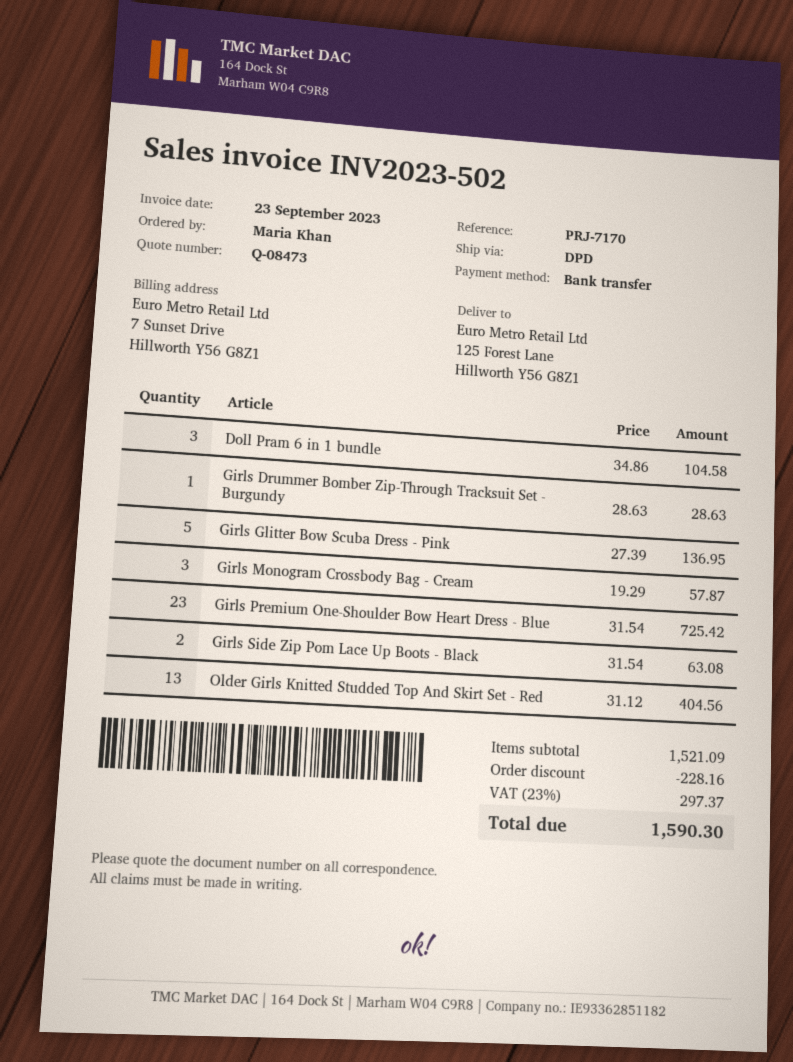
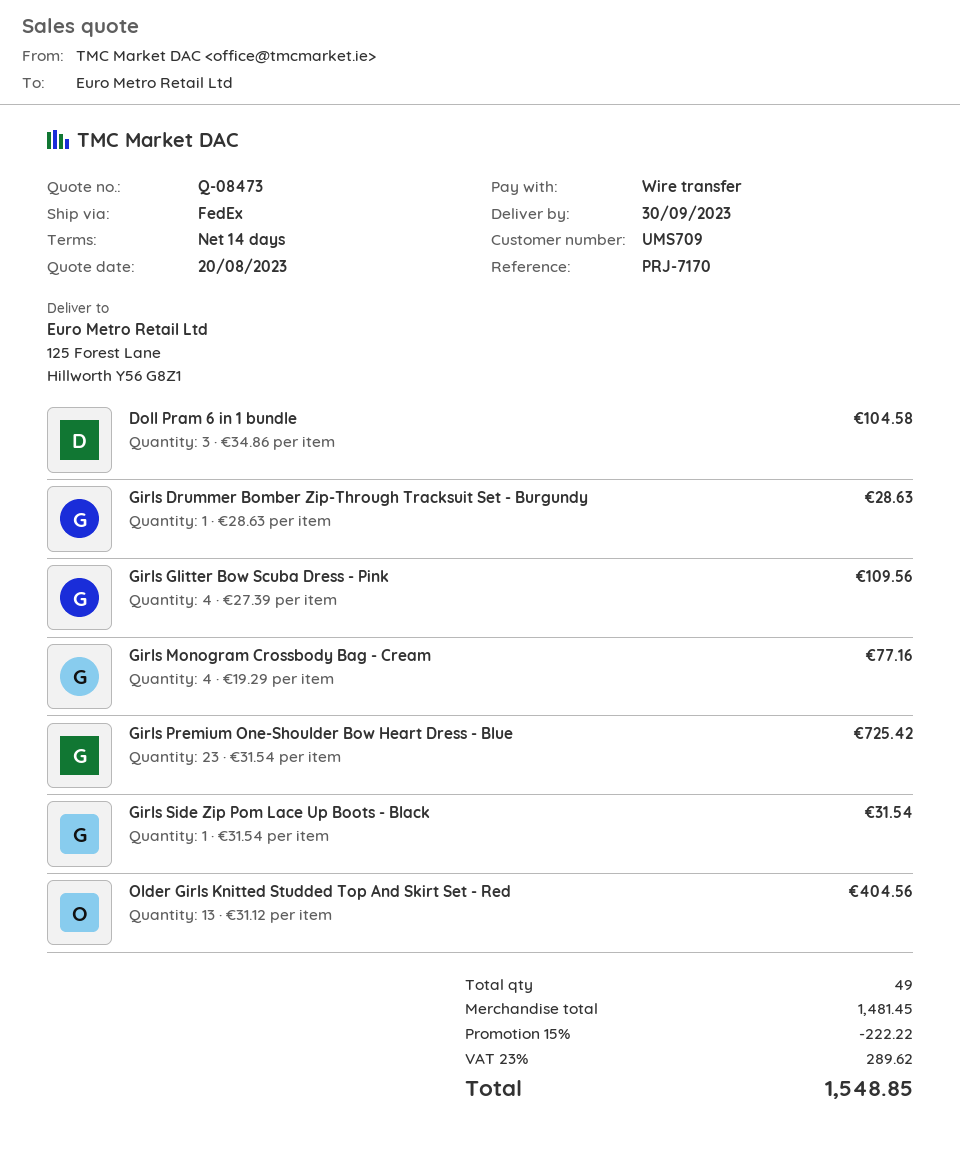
shipping method: DPD -> FedEx
Girls Glitter Bow Scuba Dress - Pink: 5 x 27.39 = 136.95 -> 4 x 27.39 = 109.56
Girls Monogram Crossbody Bag - Cream: 3 x 19.29 = 57.87 -> 4 x 19.29 = 77.16
Girls Side Zip Pom Lace Up Boots - Black: 2 x 31.54 = 63.08 -> 1 x 31.54 = 31.54
subtotal: 1521.09 -> 1481.45
discount: 228.16 -> 222.22
tax: 23% = 297.37 -> 23% = 289.62
total: 1590.30 -> 1548.85

